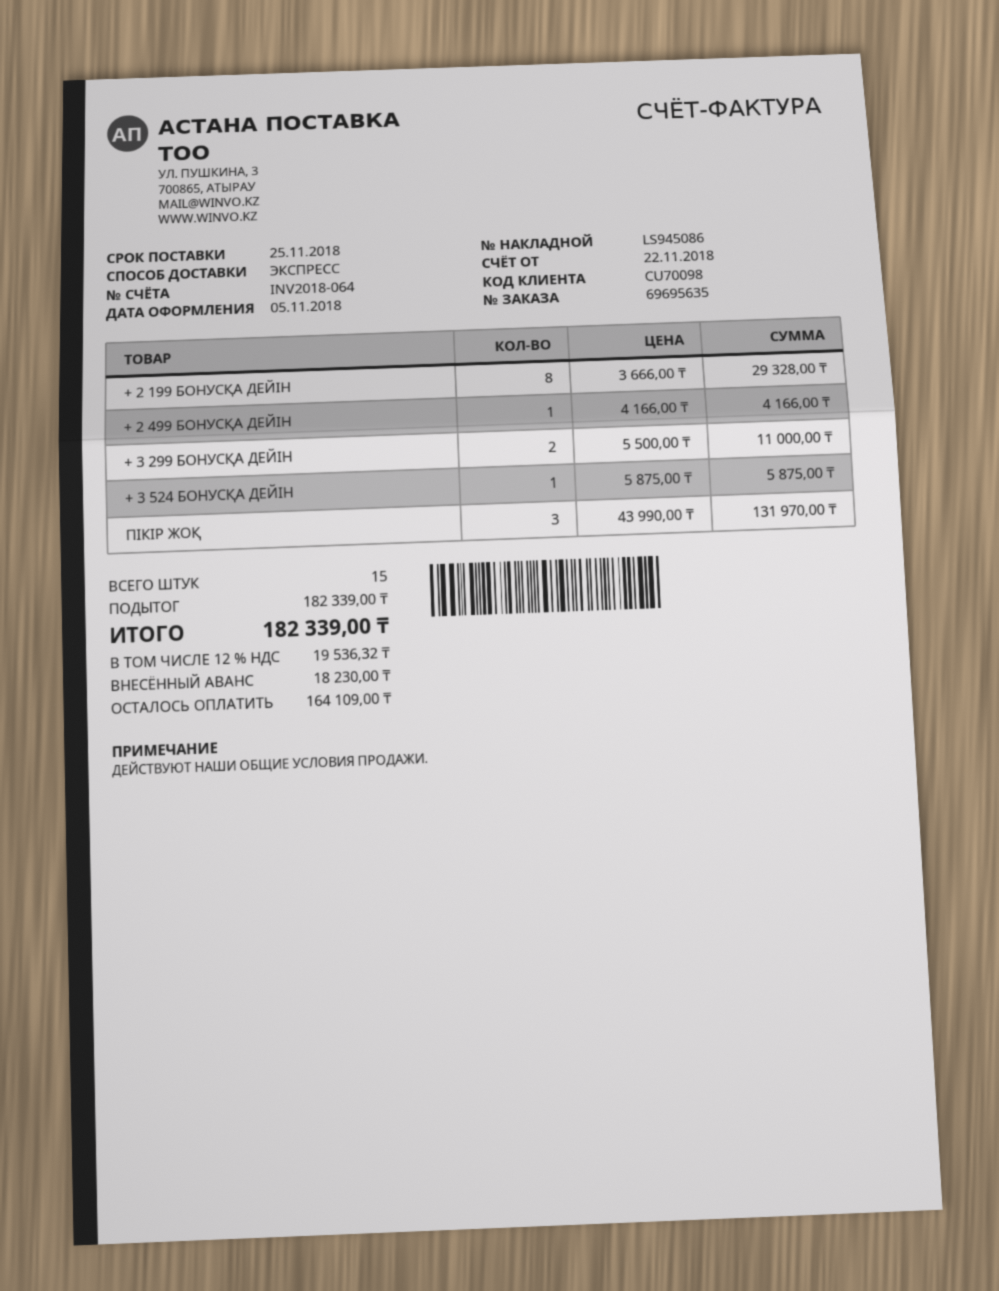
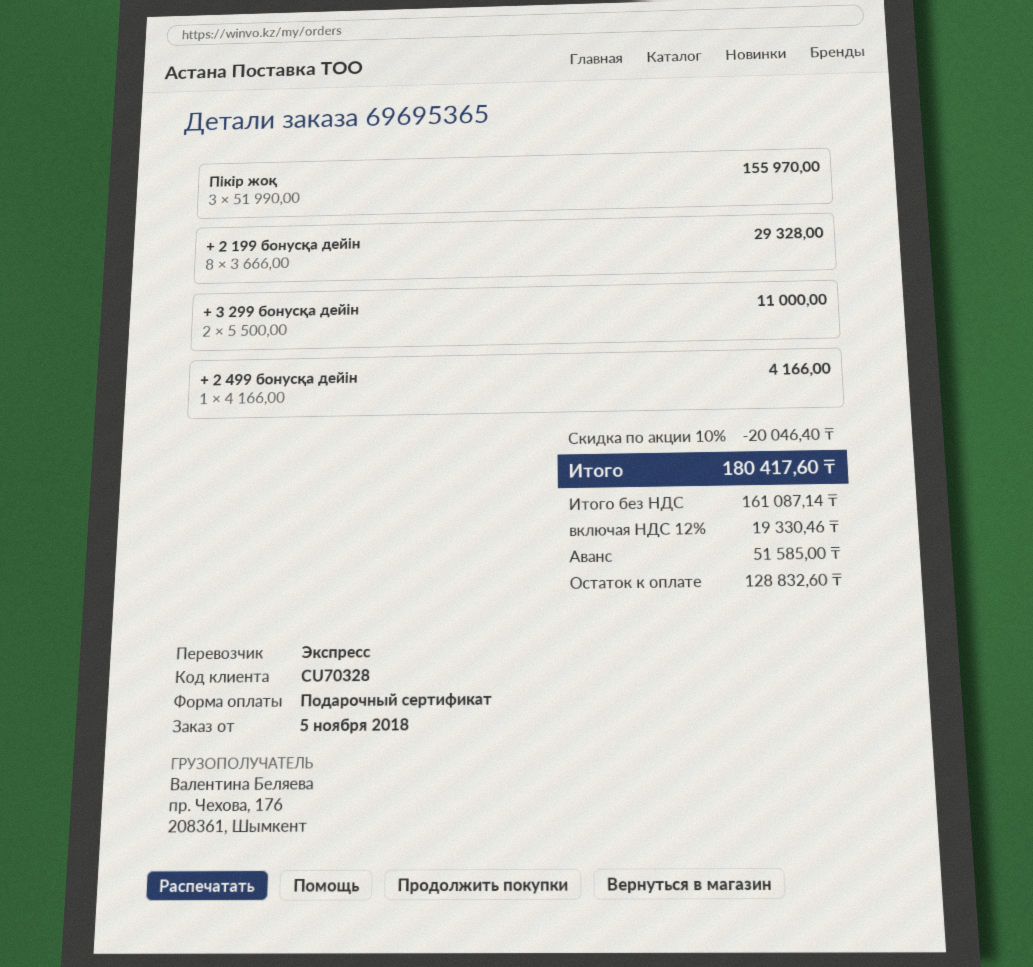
order number: 69695635 -> 69695365
customer number: CU70098 -> CU70328
+ 3 524 БОНУСҚА ДЕЙІН: 1 x 5875.00 = 5875.00 -> none
ПІКІР ЖОҚ: 3 x 43990.00 = 131970.00 -> 3 x 51990.00 = 155970.00
discount: none -> 10% = 20046.40
tax: 12% = 19536.32 -> 12% = 19330.46
total: 182339.00 -> 180417.60
deposit: 18230.00 -> 51585.00
balance: 164109.00 -> 128832.60

